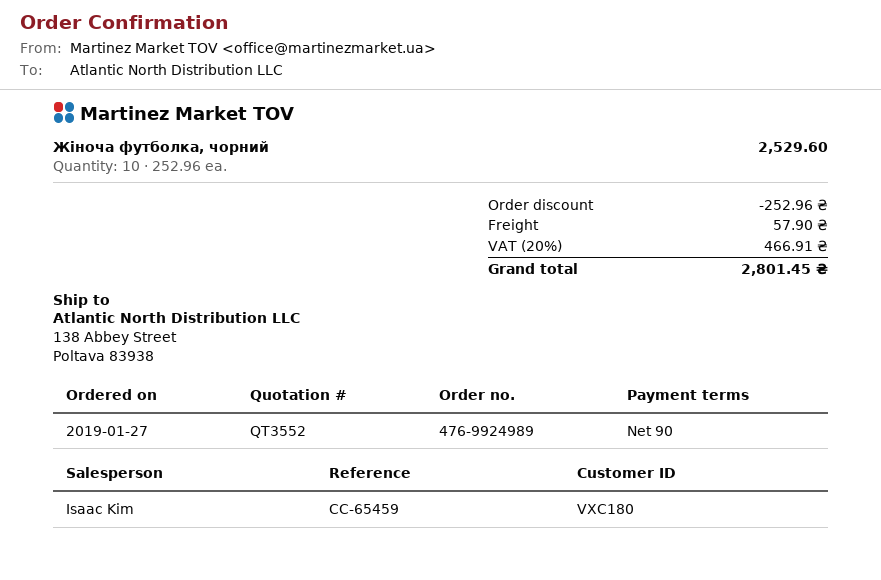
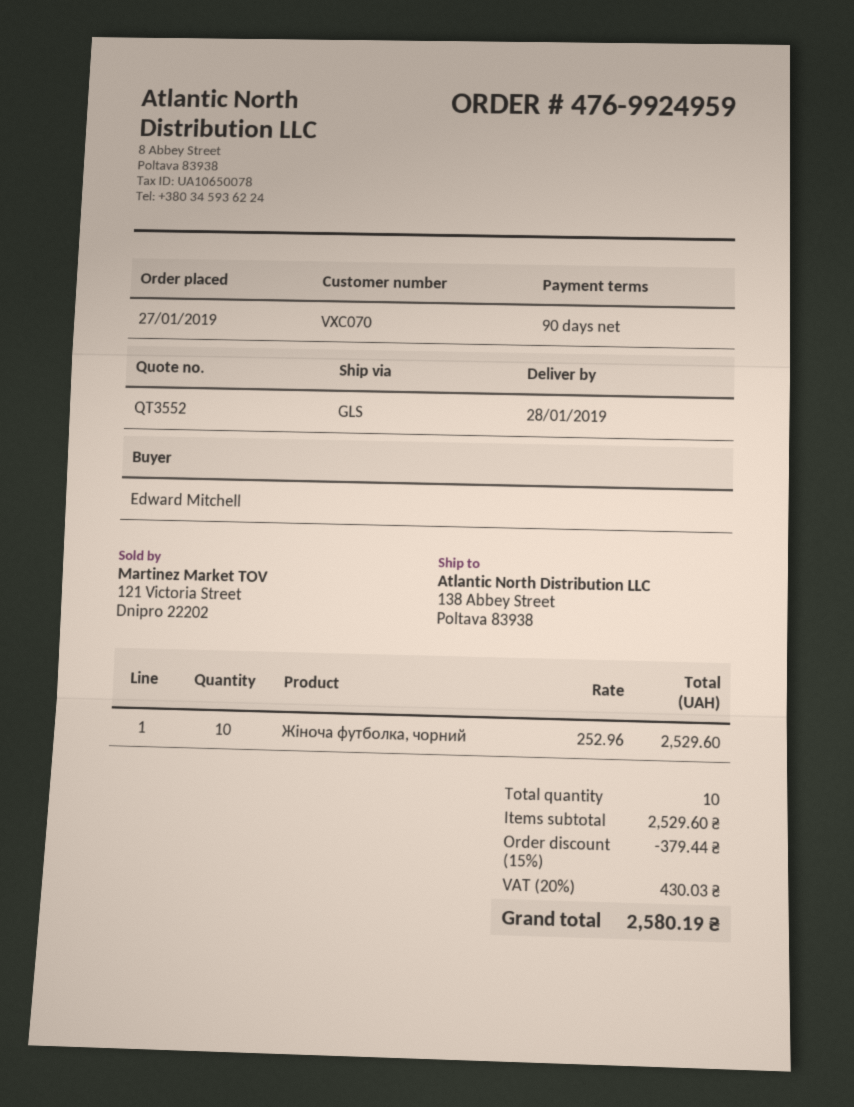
order number: 476-9924989 -> 476-9924959
customer number: VXC180 -> VXC070
discount: 252.96 -> 379.44
shipping: 57.90 -> none
tax: 20% = 466.91 -> 20% = 430.03
total: 2801.45 -> 2580.19

